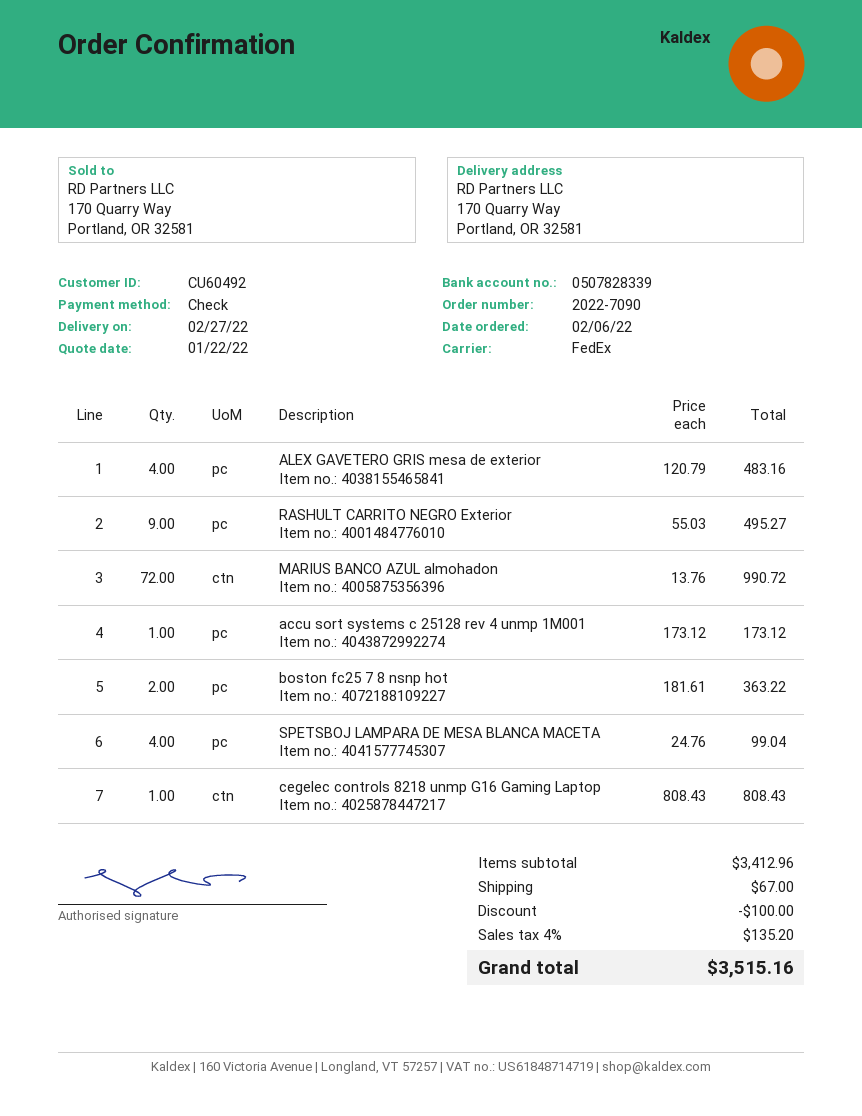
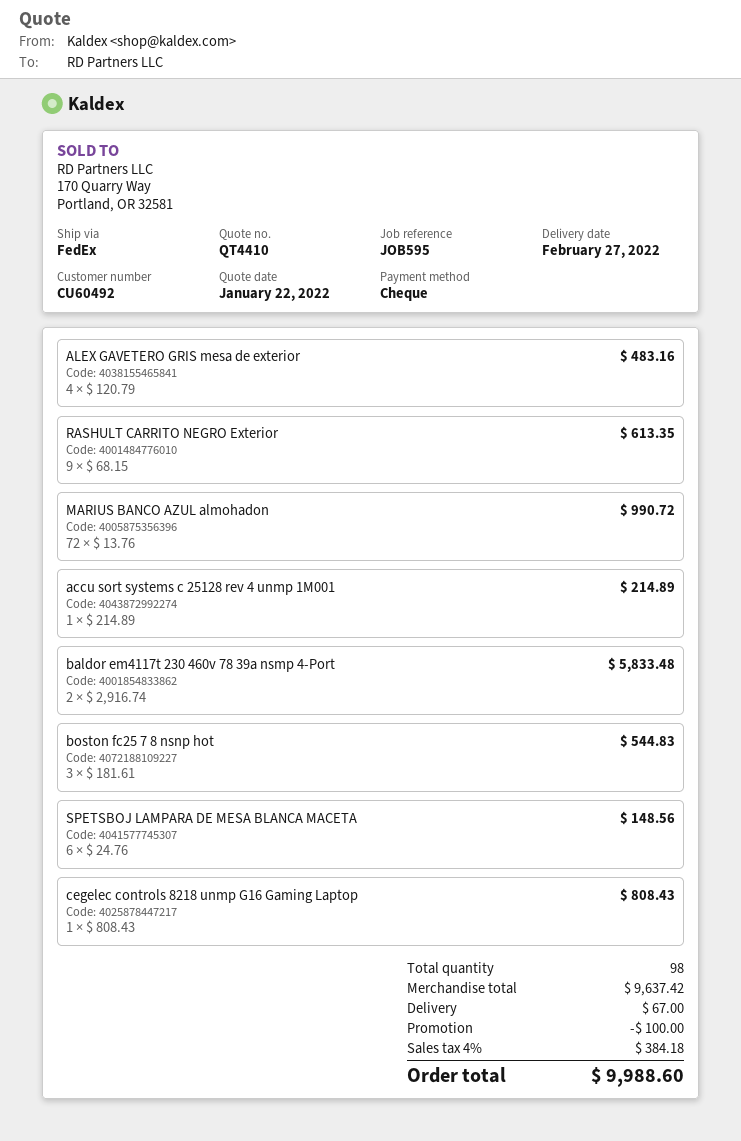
RASHULT CARRITO NEGRO Exterior: 9 x 55.03 = 495.27 -> 9 x 68.15 = 613.35
accu sort systems c 25128 rev 4 unmp 1M001: 1 x 173.12 = 173.12 -> 1 x 214.89 = 214.89
boston fc25 7 8 nsnp hot: 2 x 181.61 = 363.22 -> 3 x 181.61 = 544.83
SPETSBOJ LAMPARA DE MESA BLANCA MACETA: 4 x 24.76 = 99.04 -> 6 x 24.76 = 148.56
baldor em4117t 230 460v 78 39a nsmp 4-Port: none -> 2 x 2916.74 = 5833.48
subtotal: 3412.96 -> 9637.42
tax: 4% = 135.20 -> 4% = 384.18
total: 3515.16 -> 9988.60

